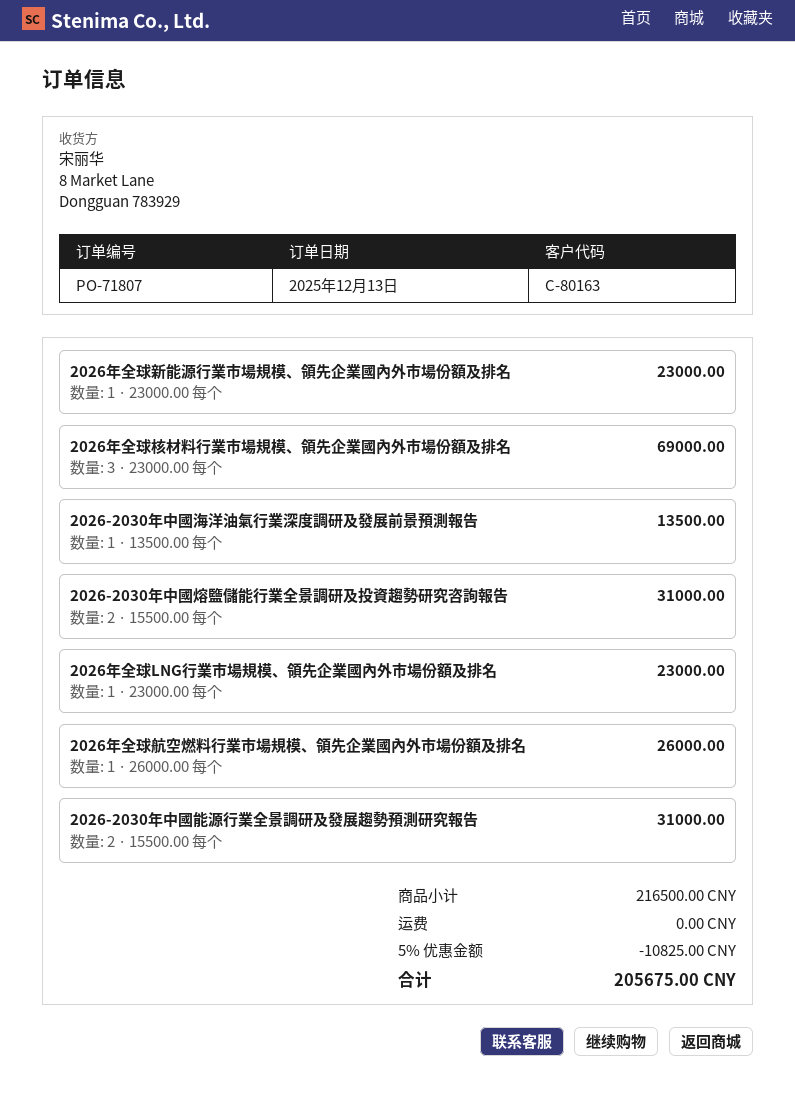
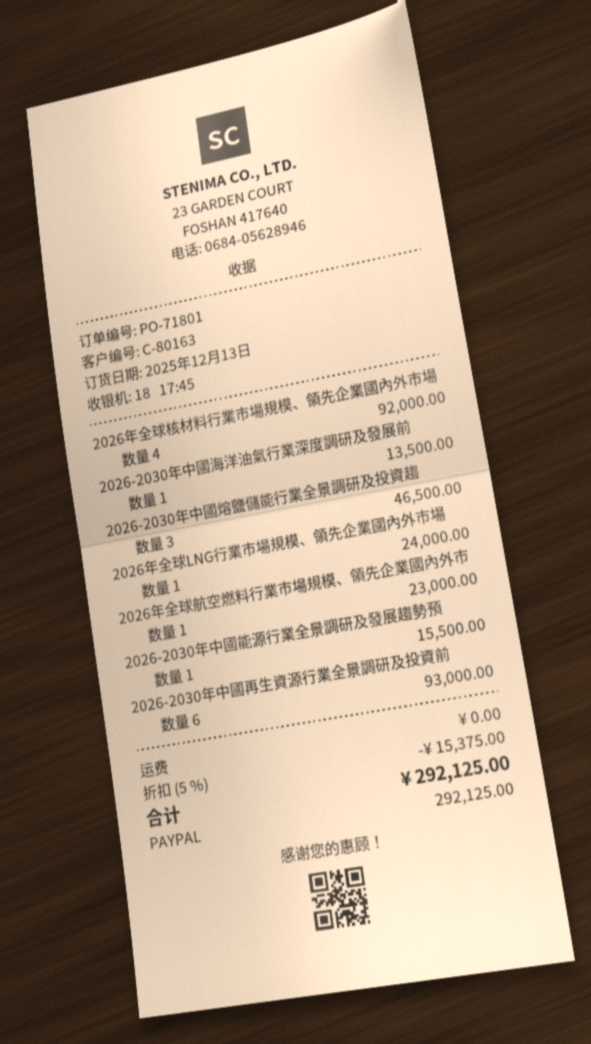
order number: PO-71807 -> PO-71801
2026年全球新能源行業市場規模、領先企業國內外市場份額及排名: 1 for 23000.00 -> none
2026年全球核材料行業市場規模、領先企業國內外市場份額及排名: 3 for 69000.00 -> 4 for 92000.00
2026-2030年中國熔鹽儲能行業全景調研及投資趨勢研究咨詢報告: 2 for 31000.00 -> 3 for 46500.00
2026年全球LNG行業市場規模、領先企業國內外市場份額及排名: 1 for 23000.00 -> 1 for 24000.00
2026年全球航空燃料行業市場規模、領先企業國內外市場份額及排名: 1 for 26000.00 -> 1 for 23000.00
2026-2030年中國能源行業全景調研及發展趨勢預測研究報告: 2 for 31000.00 -> 1 for 15500.00
2026-2030年中國再生資源行業全景調研及投資前: none -> 6 for 93000.00
discount: 5% = 10825.00 -> 5% = 15375.00
total: 205675.00 -> 292125.00

